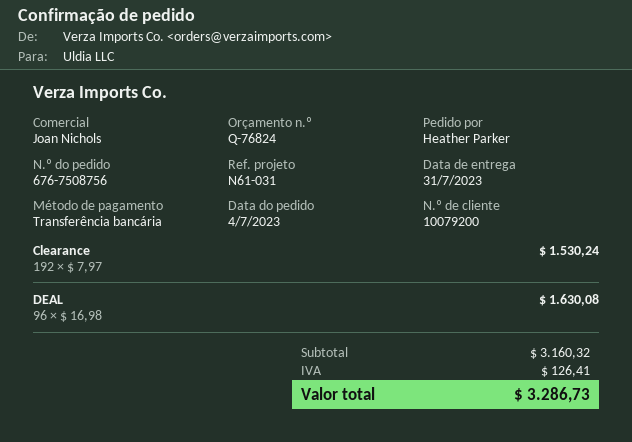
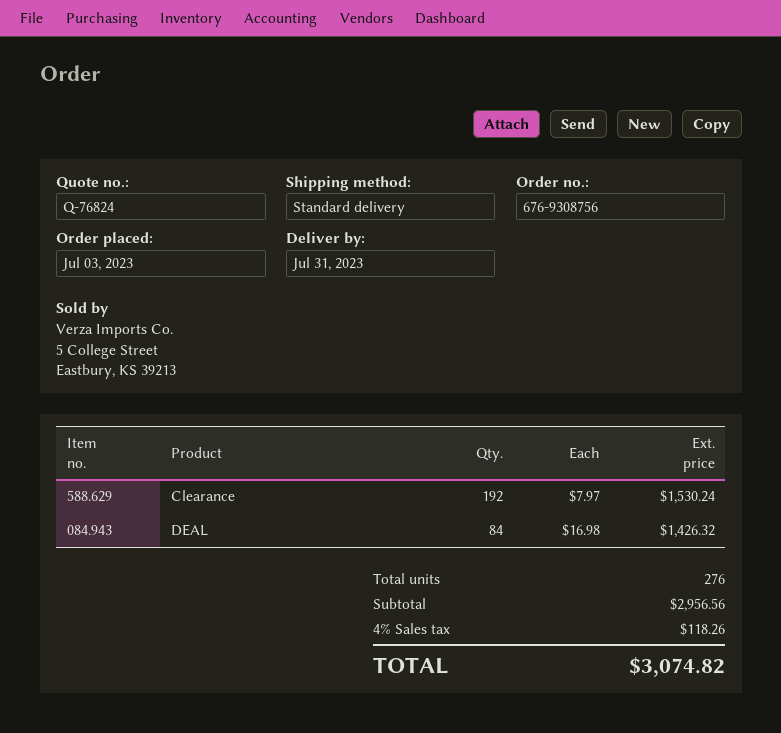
order number: 676-7508756 -> 676-9308756
order date: 2023-07-04 -> 2023-07-03
DEAL: 96 x 16.98 = 1630.08 -> 84 x 16.98 = 1426.32
subtotal: 3160.32 -> 2956.56
tax: 126.41 -> 118.26
total: 3286.73 -> 3074.82

